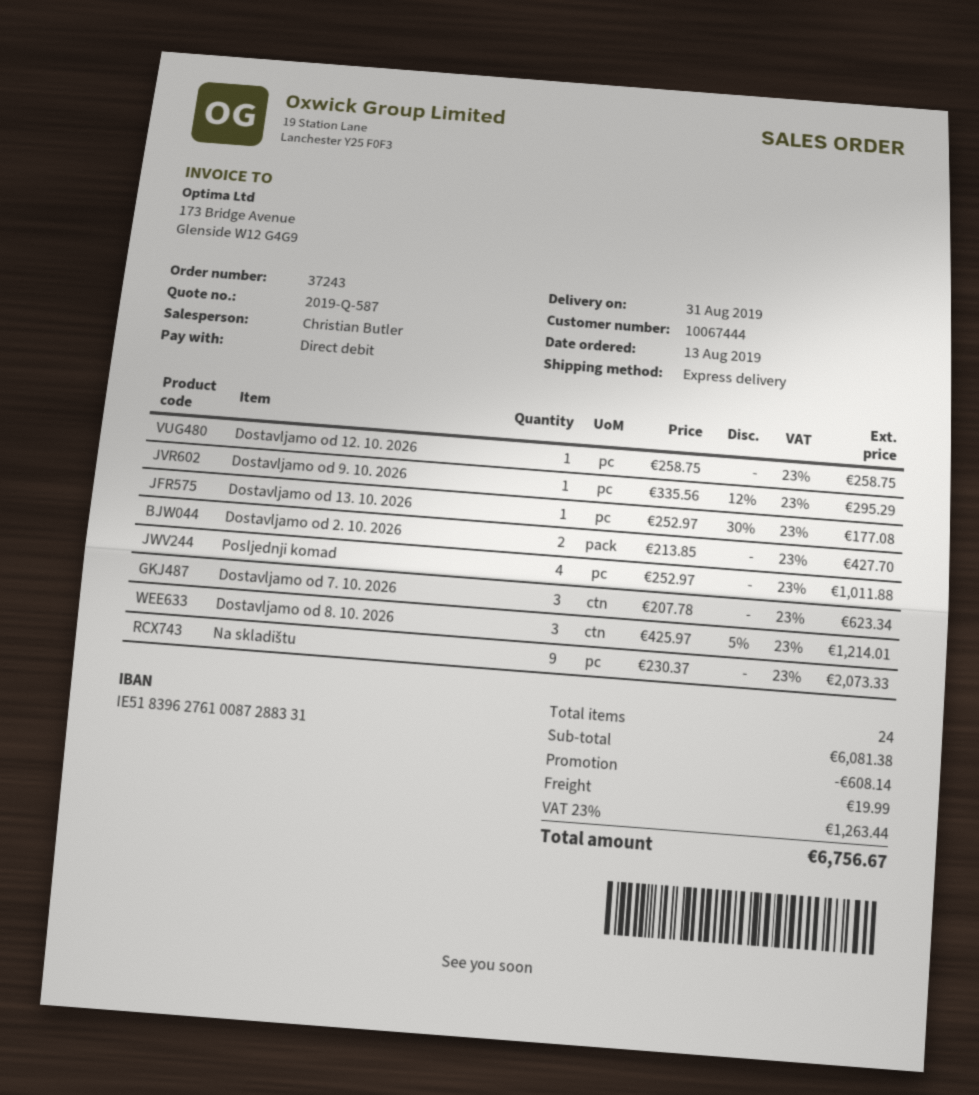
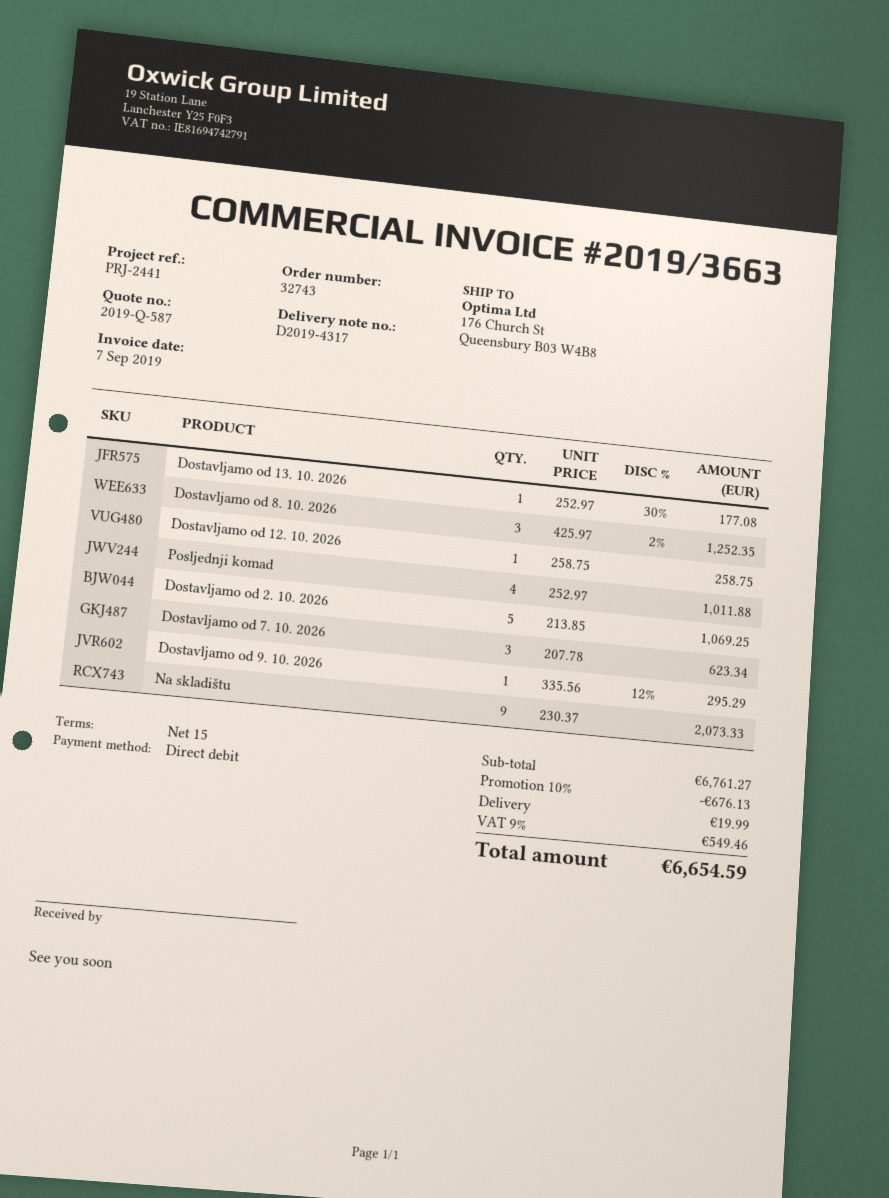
order number: 37243 -> 32743
Dostavljamo od 2. 10. 2026: 2 x 213.85 = 427.70 -> 5 x 213.85 = 1069.25
Dostavljamo od 8. 10. 2026: 3 x 425.97 - 5% = 1214.01 -> 3 x 425.97 - 2% = 1252.35
subtotal: 6081.38 -> 6761.27
discount: 608.14 -> 676.13
tax: 23% = 1263.44 -> 9% = 549.46
total: 6756.67 -> 6654.59

